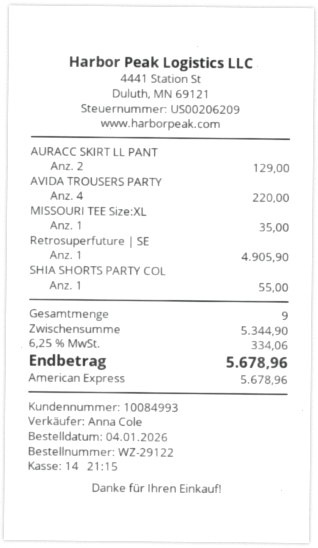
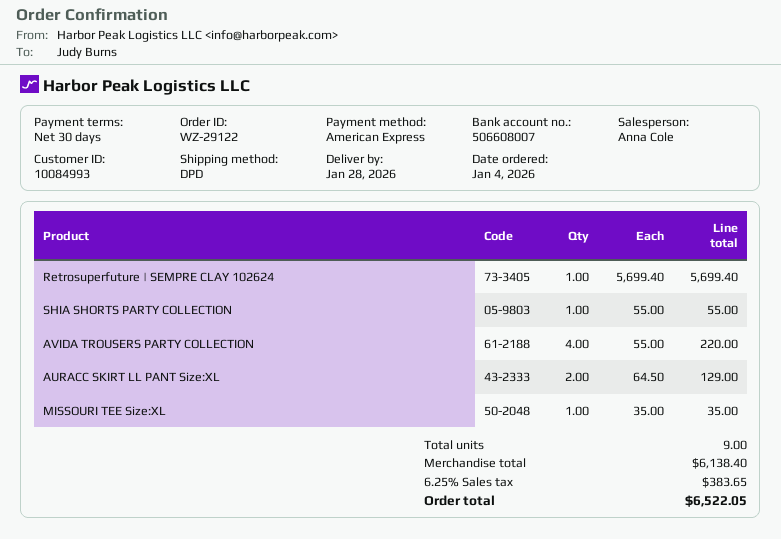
Retrosuperfuture | SE: 1 for 4905.90 -> 1 for 5699.40
subtotal: 5344.90 -> 6138.40
tax: 6.25% = 334.06 -> 6.25% = 383.65
total: 5678.96 -> 6522.05

